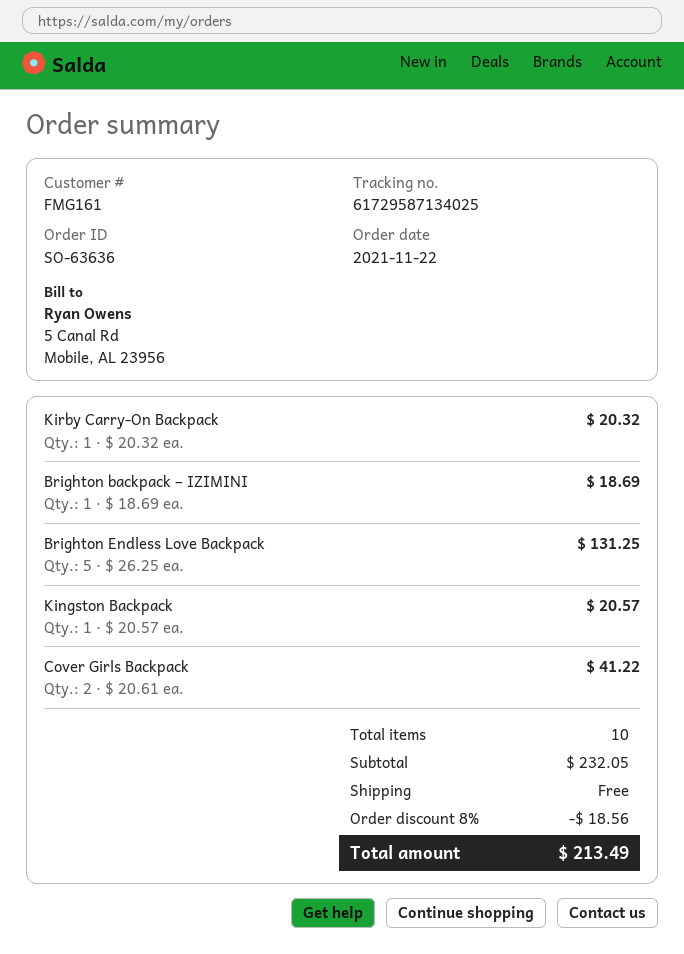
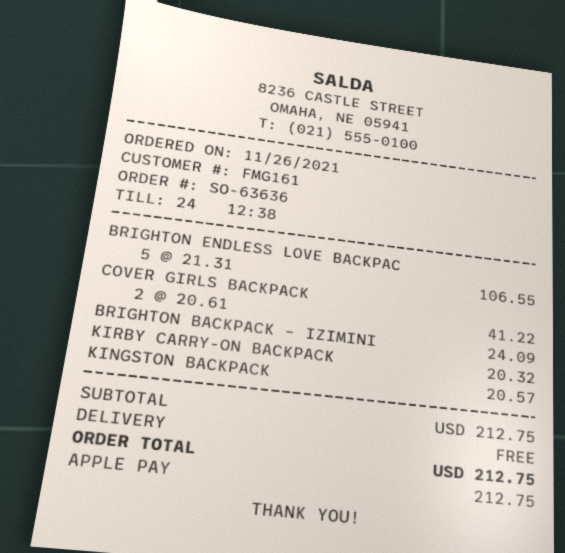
order date: 2021-11-22 -> 2021-11-26
Brighton backpack – IZIMINI: 1 x 18.69 = 18.69 -> 1 x 24.09 = 24.09
Brighton Endless Love Backpack: 5 x 26.25 = 131.25 -> 5 x 21.31 = 106.55
subtotal: 232.05 -> 212.75
discount: 8% = 18.56 -> none
total: 213.49 -> 212.75

